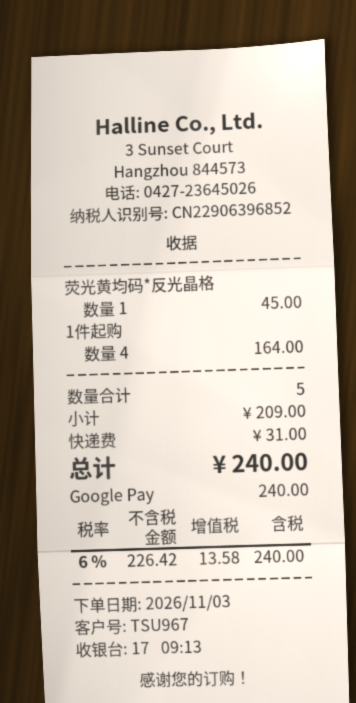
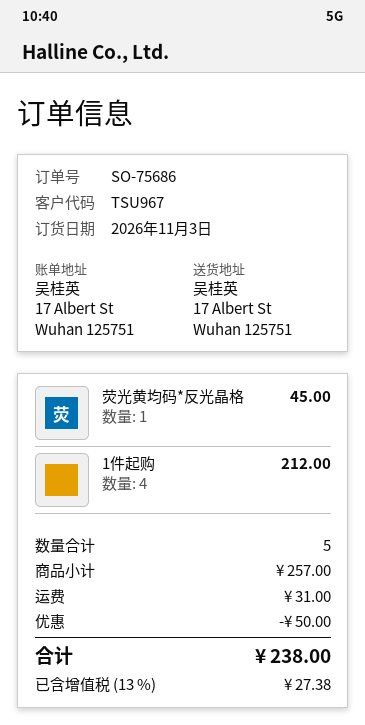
1件起购: 4 for 164.00 -> 4 for 212.00
subtotal: 209.00 -> 257.00
discount: none -> 50.00
tax: 6% = 13.58 -> 13% = 27.38
total: 240.00 -> 238.00

